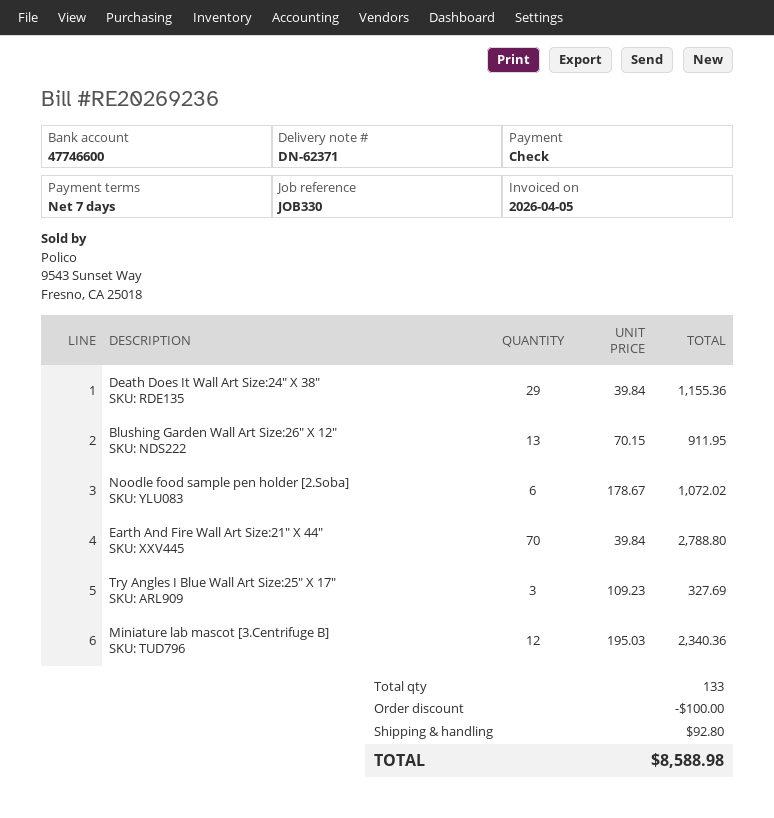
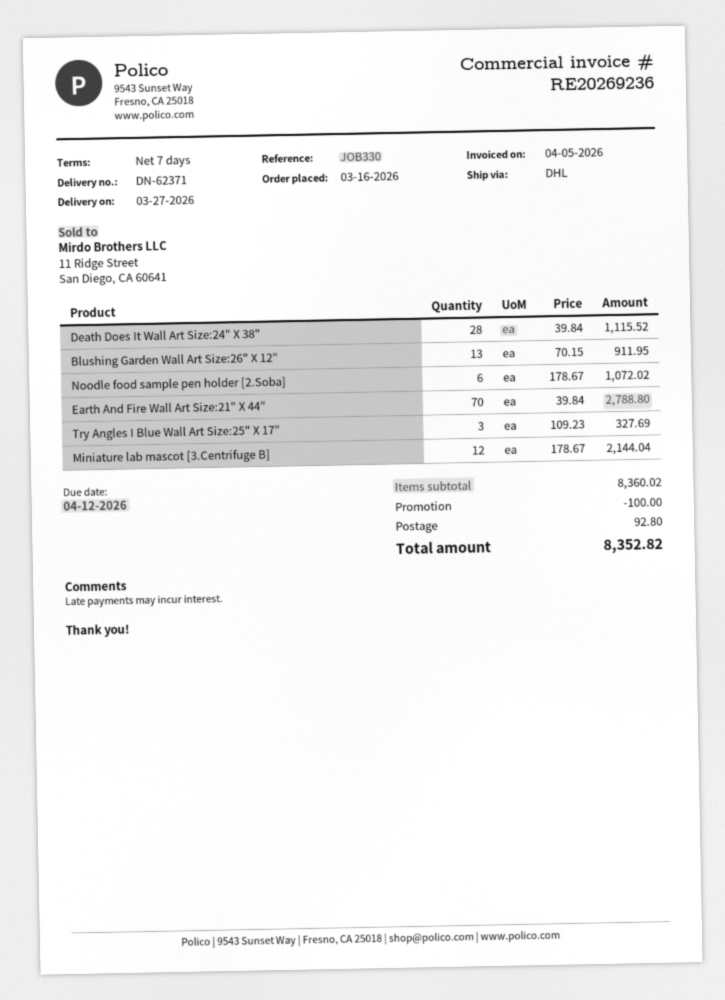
Death Does It Wall Art Size:24" X 38": 29 x 39.84 = 1155.36 -> 28 x 39.84 = 1115.52
Miniature lab mascot [3.Centrifuge B]: 12 x 195.03 = 2340.36 -> 12 x 178.67 = 2144.04
total: 8588.98 -> 8352.82

